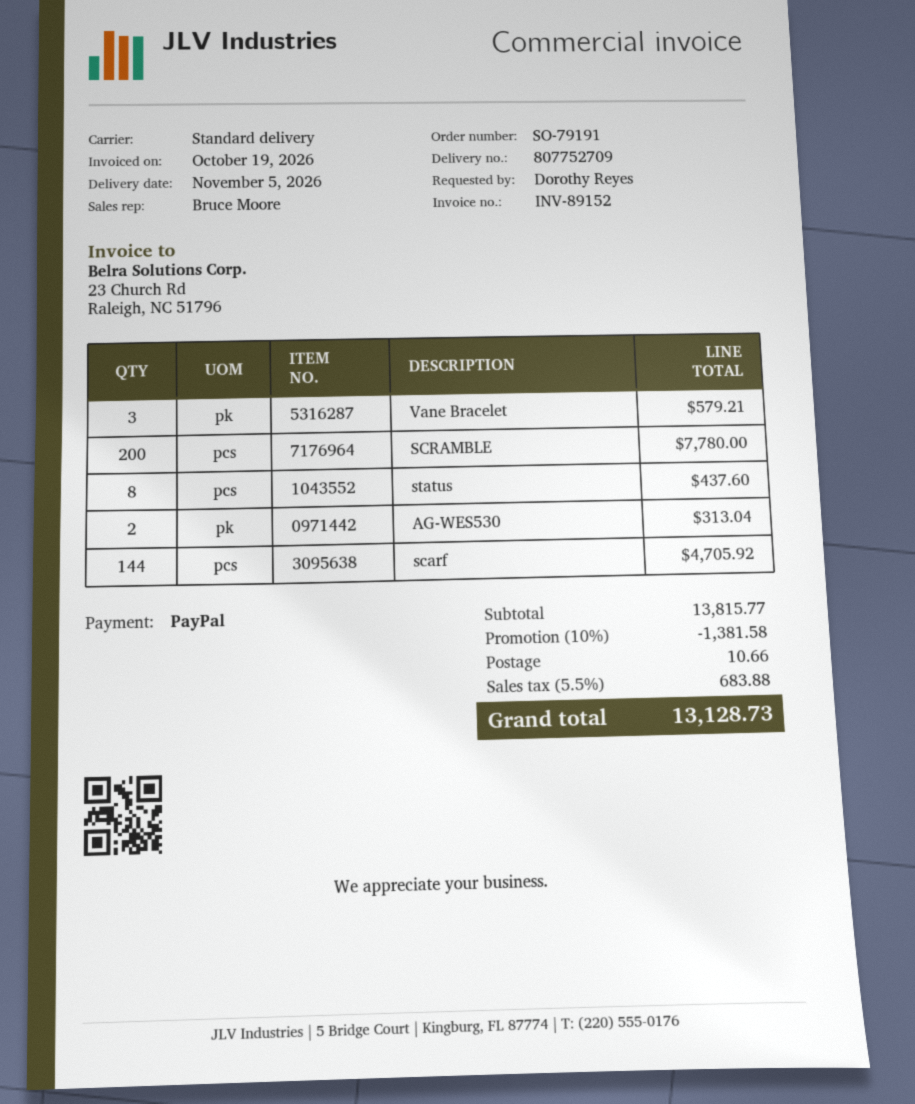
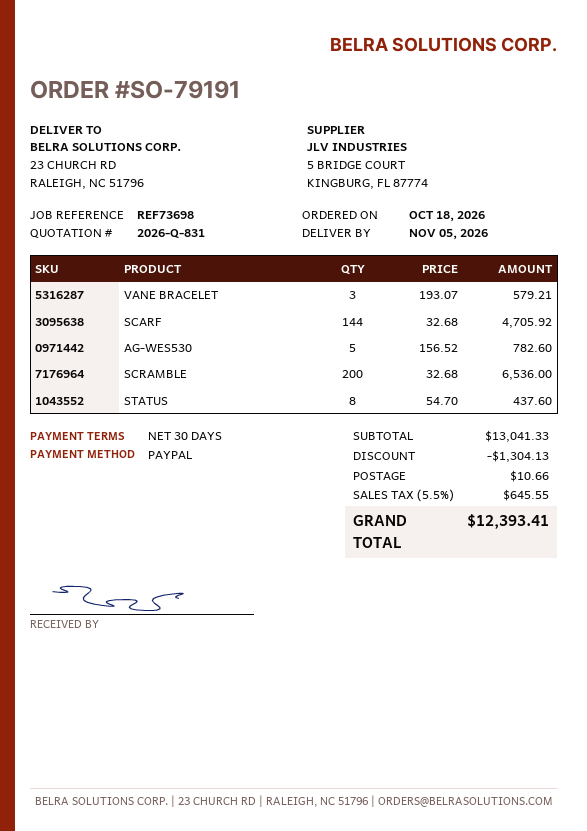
SCRAMBLE: 200 for 7780.00 -> 200 for 6536.00
AG-WES530: 2 for 313.04 -> 5 for 782.60
subtotal: 13815.77 -> 13041.33
discount: 1381.58 -> 1304.13
tax: 5.5% = 683.88 -> 5.5% = 645.55
total: 13128.73 -> 12393.41

